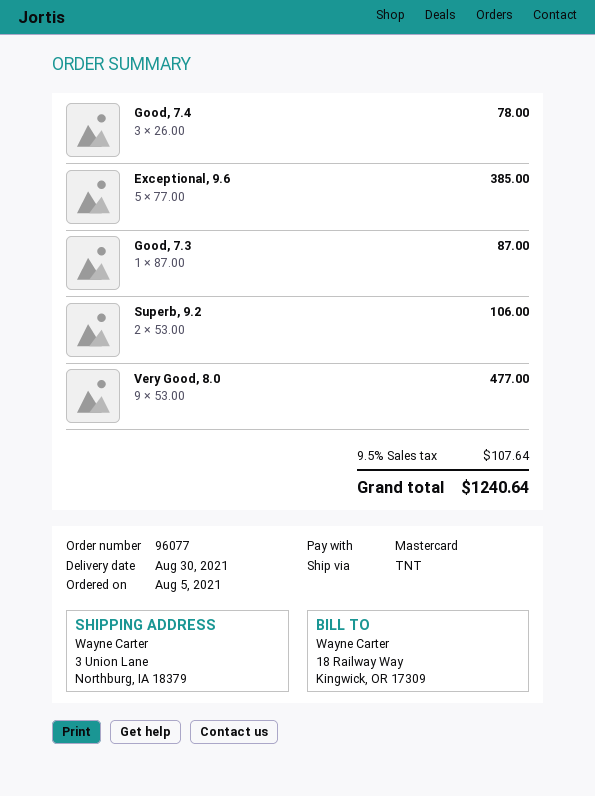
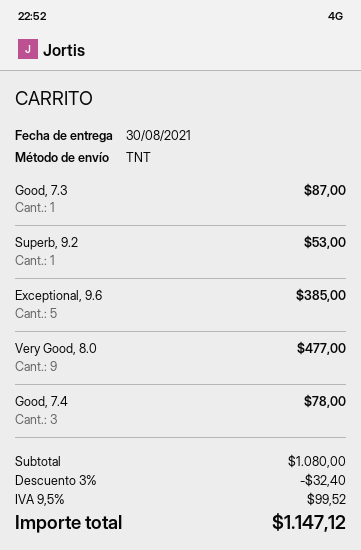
Superb, 9.2: 2 for 106.00 -> 1 for 53.00
discount: none -> 3% = 32.40
tax: 9.5% = 107.64 -> 9.5% = 99.52
total: 1240.64 -> 1147.12

